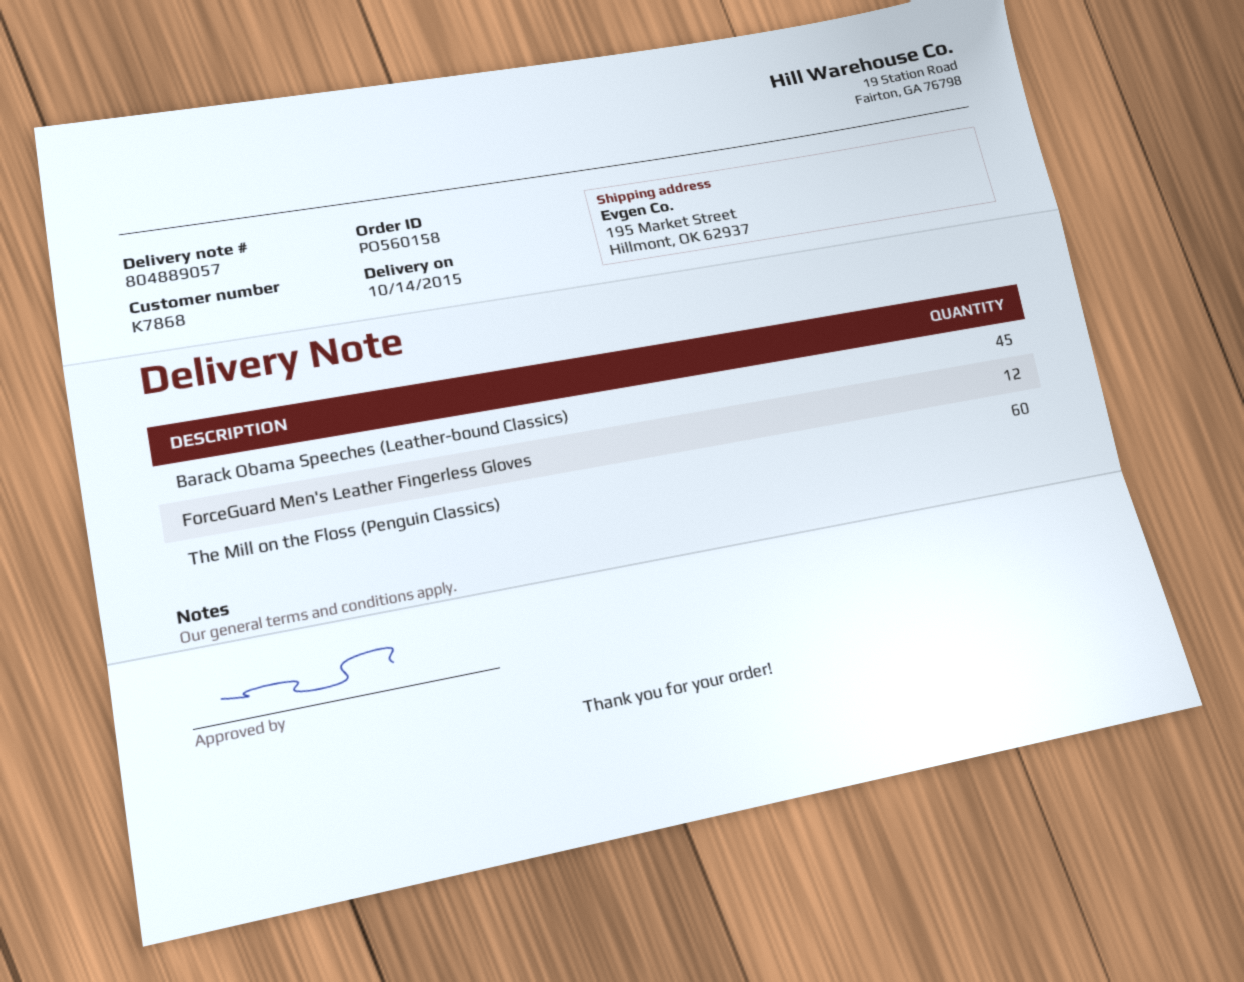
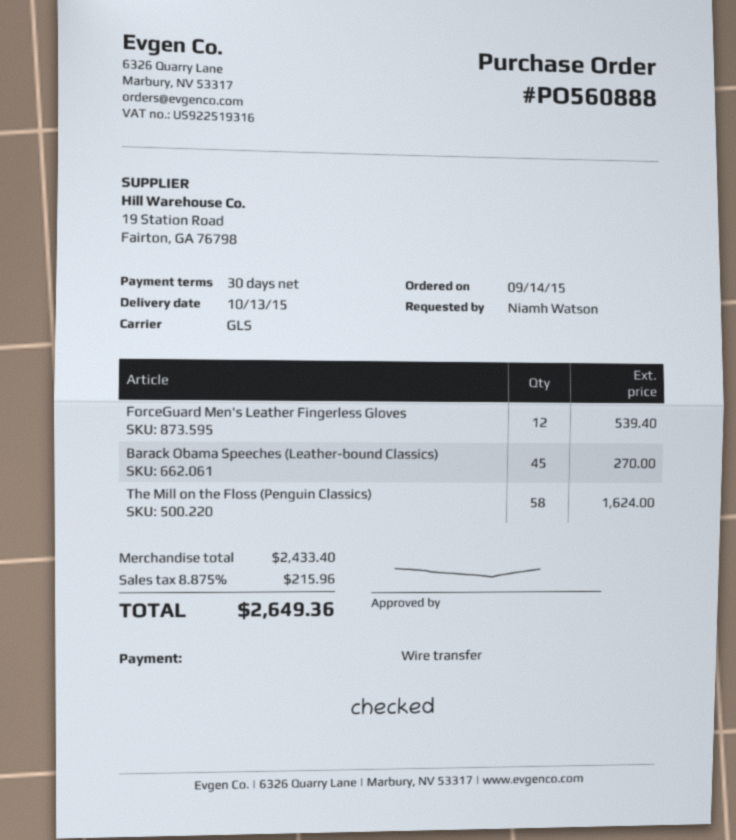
order number: PO560158 -> PO560888
delivery date: 2015-10-14 -> 2015-10-13
The Mill on the Floss (Penguin Classics): 60 -> 58

